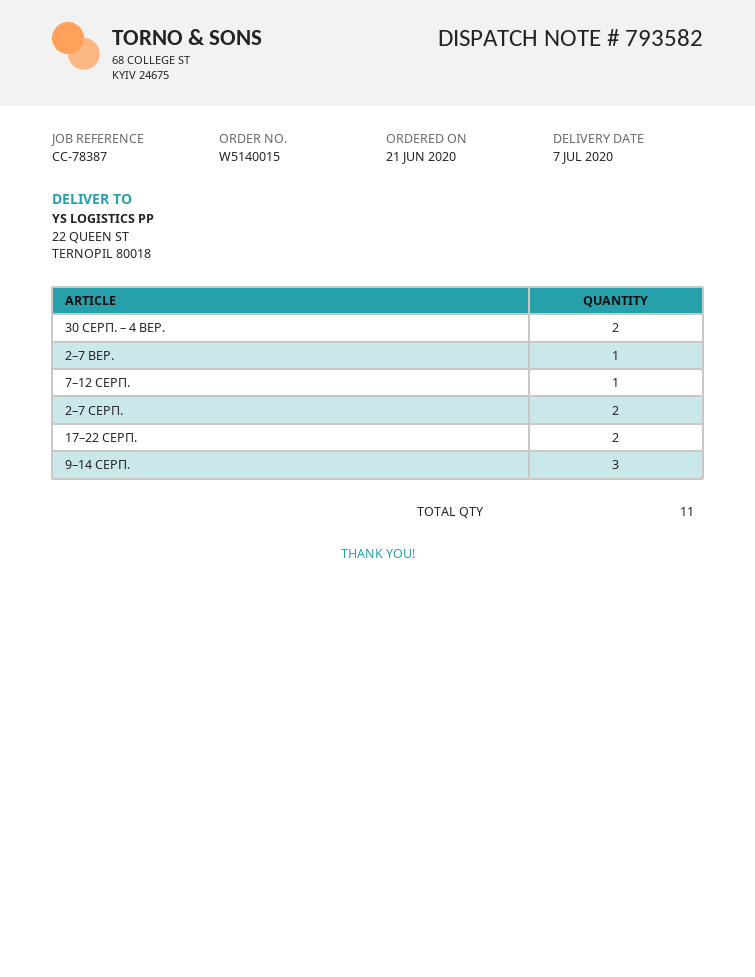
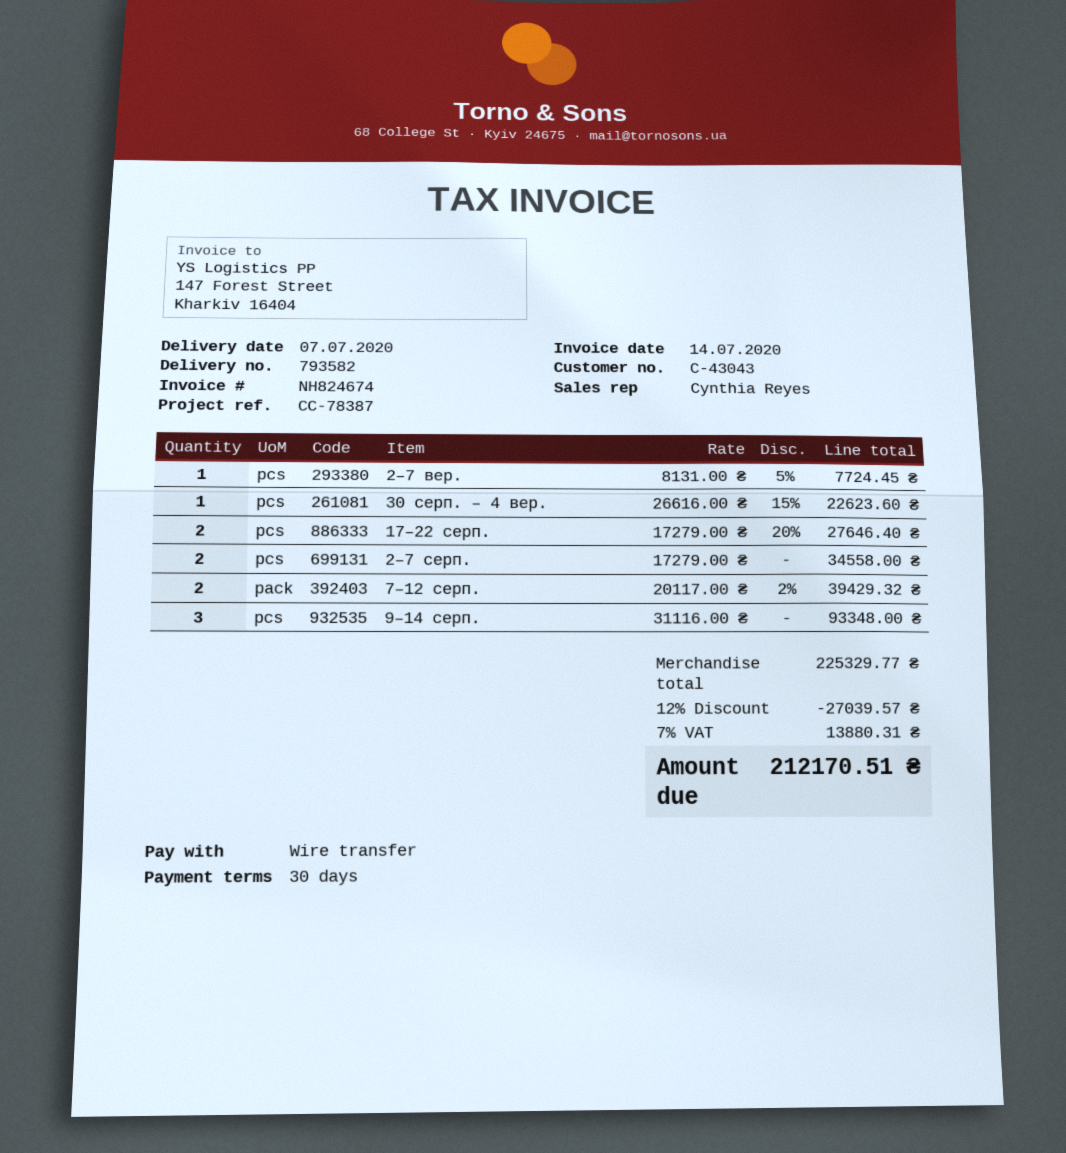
30 СЕРП. – 4 ВЕР.: 2 -> 1
7–12 СЕРП.: 1 -> 2

